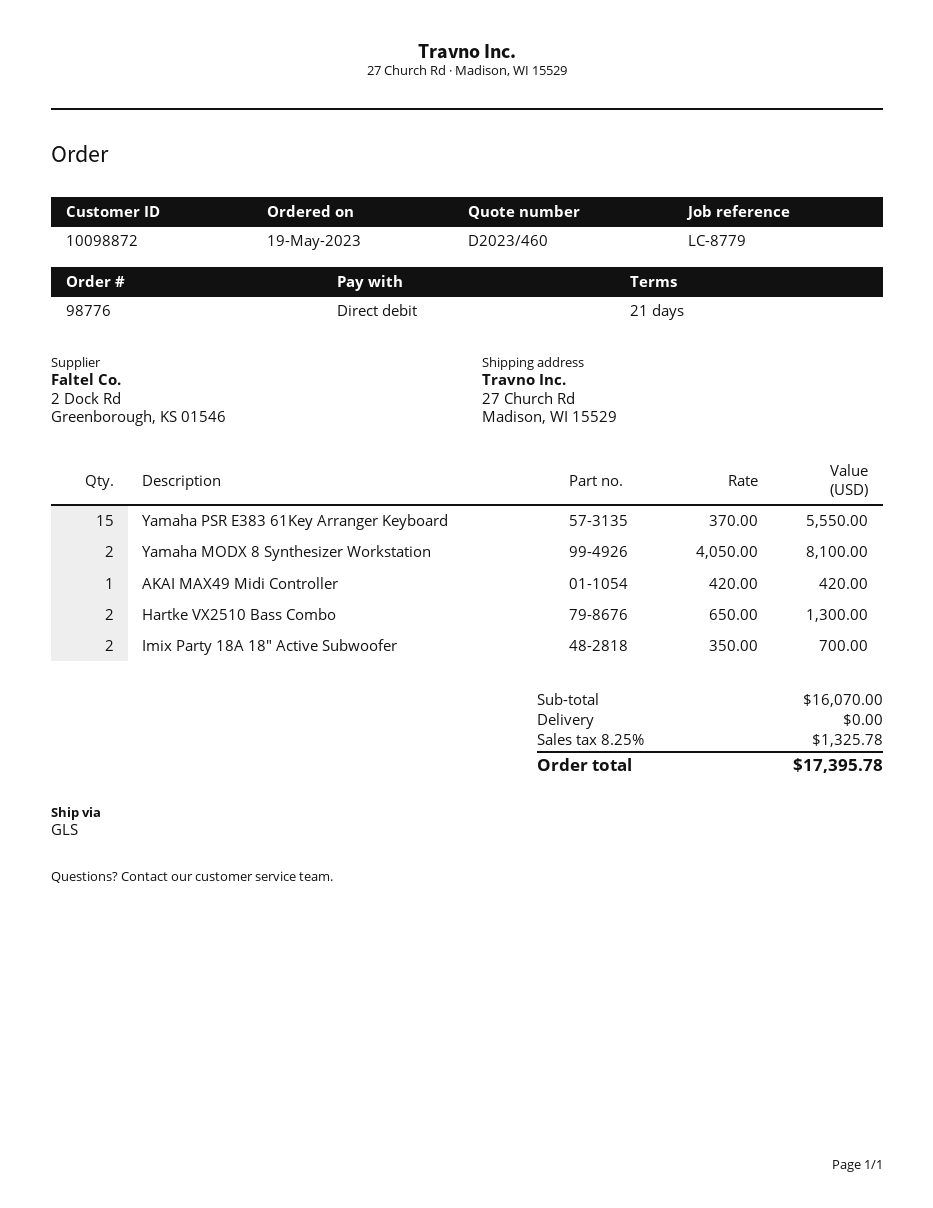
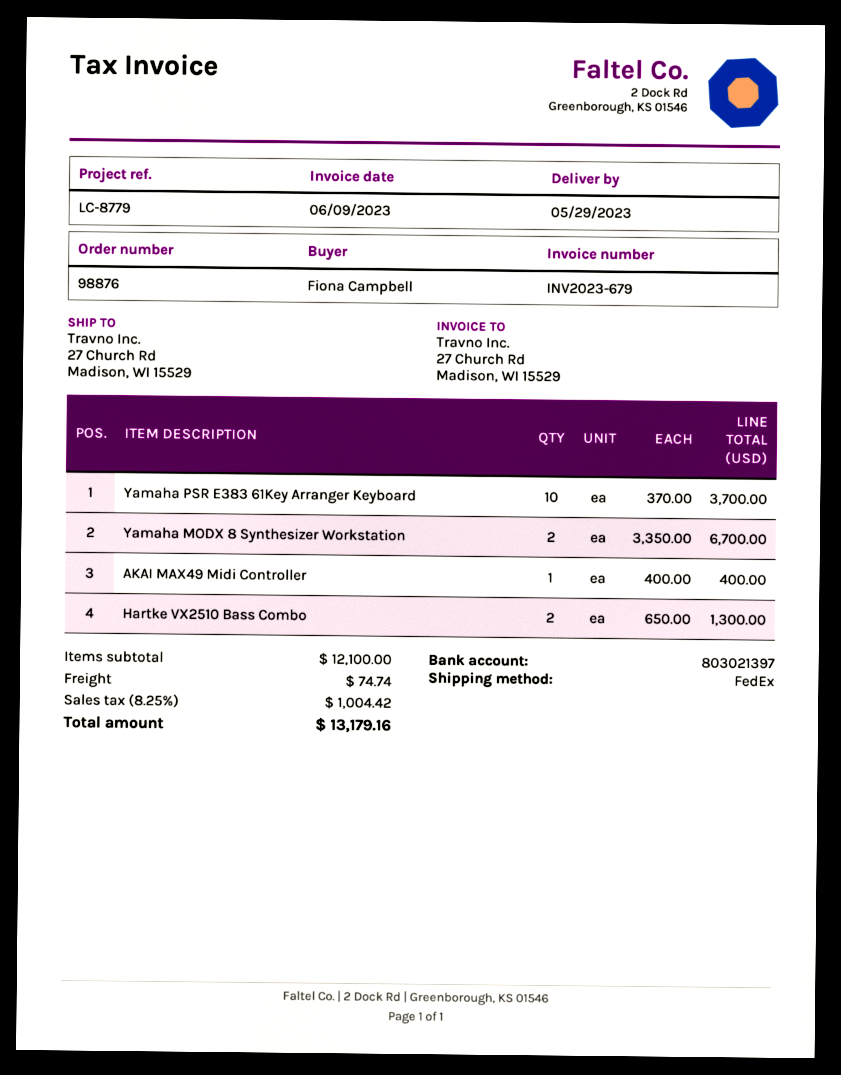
order number: 98776 -> 98876
shipping method: GLS -> FedEx
Yamaha PSR E383 61Key Arranger Keyboard: 15 x 370.00 = 5550.00 -> 10 x 370.00 = 3700.00
Yamaha MODX 8 Synthesizer Workstation: 2 x 4050.00 = 8100.00 -> 2 x 3350.00 = 6700.00
AKAI MAX49 Midi Controller: 1 x 420.00 = 420.00 -> 1 x 400.00 = 400.00
Imix Party 18A 18″ Active Subwoofer: 2 x 350.00 = 700.00 -> none
subtotal: 16070.00 -> 12100.00
shipping: 0.00 -> 74.74
tax: 8.25% = 1325.78 -> 8.25% = 1004.42
total: 17395.78 -> 13179.16

